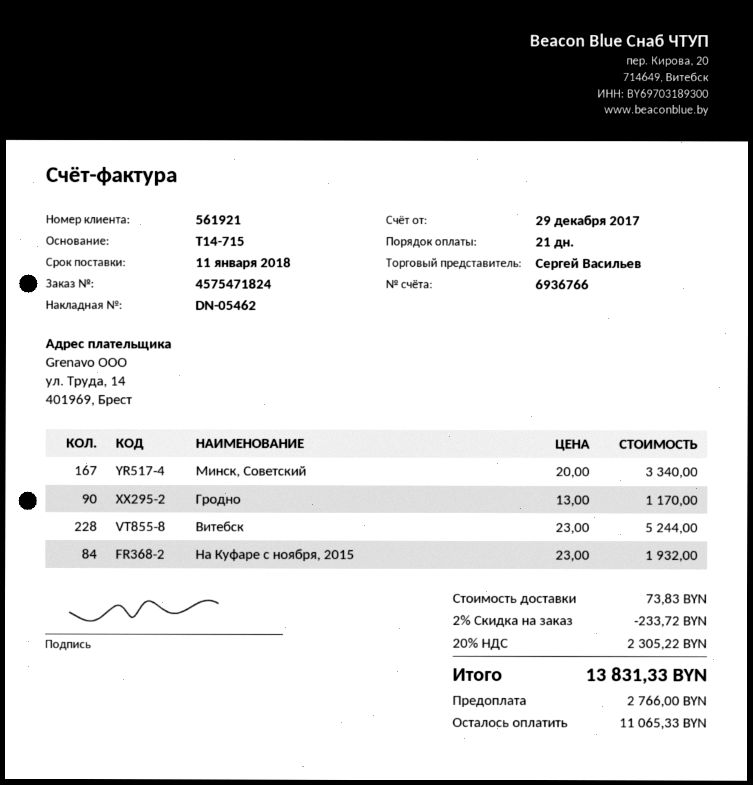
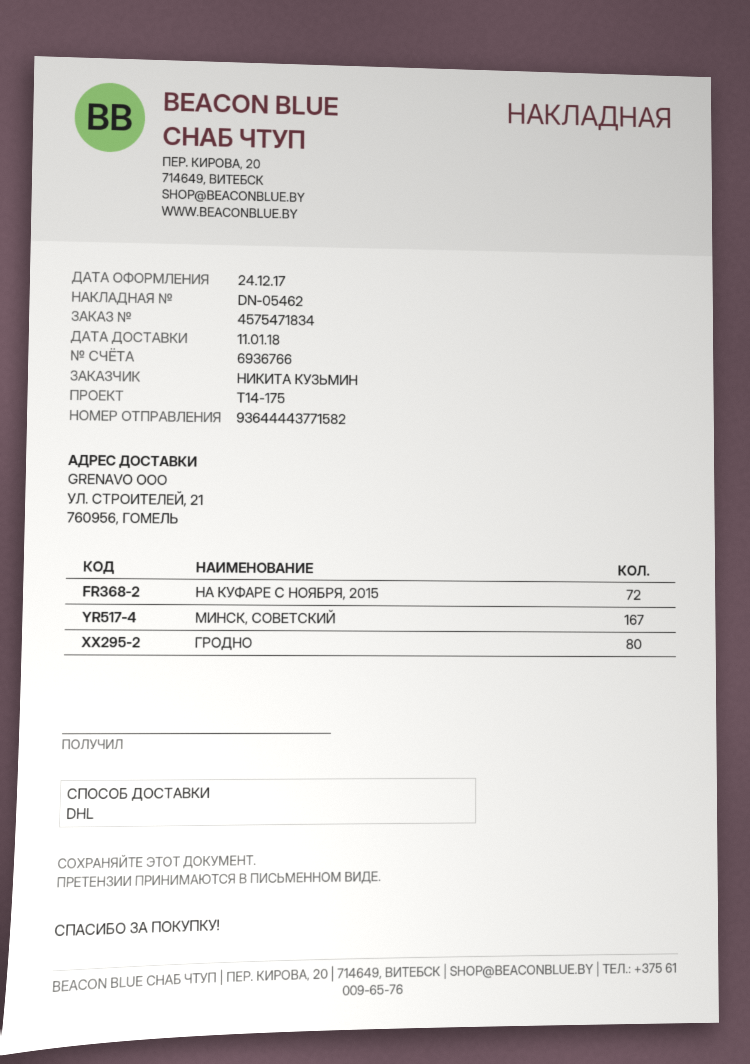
order number: 4575471824 -> 4575471834
reference: T14-715 -> T14-175
Гродно: 90 -> 80
Витебск: 228 -> none
На Куфаре с ноября, 2015: 84 -> 72

